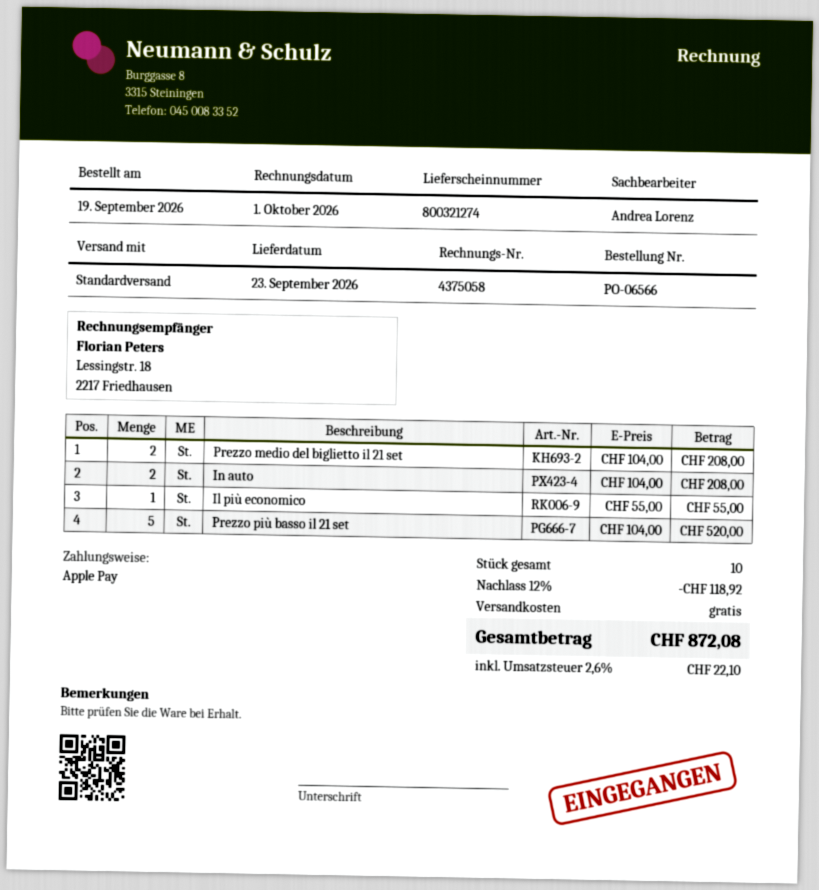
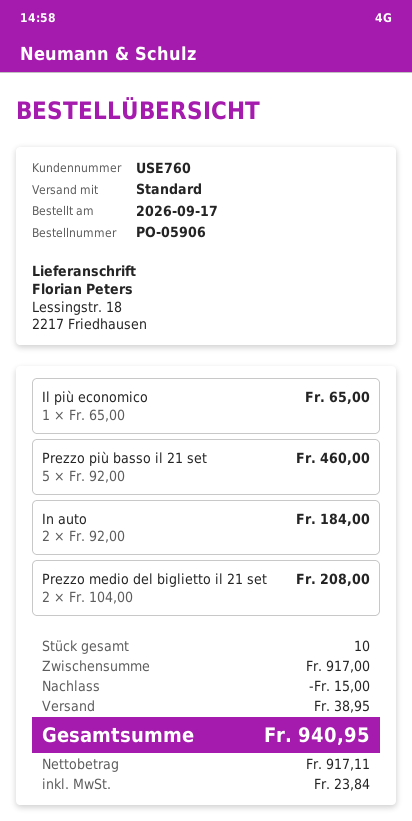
order number: PO-06566 -> PO-05906
order date: 2026-09-19 -> 2026-09-17
In auto: 2 x 104.00 = 208.00 -> 2 x 92.00 = 184.00
Il più economico: 1 x 55.00 = 55.00 -> 1 x 65.00 = 65.00
Prezzo più basso il 21 set: 5 x 104.00 = 520.00 -> 5 x 92.00 = 460.00
discount: 118.92 -> 15.00
shipping: 0.00 -> 38.95
tax: 22.10 -> 23.84
total: 872.08 -> 940.95

